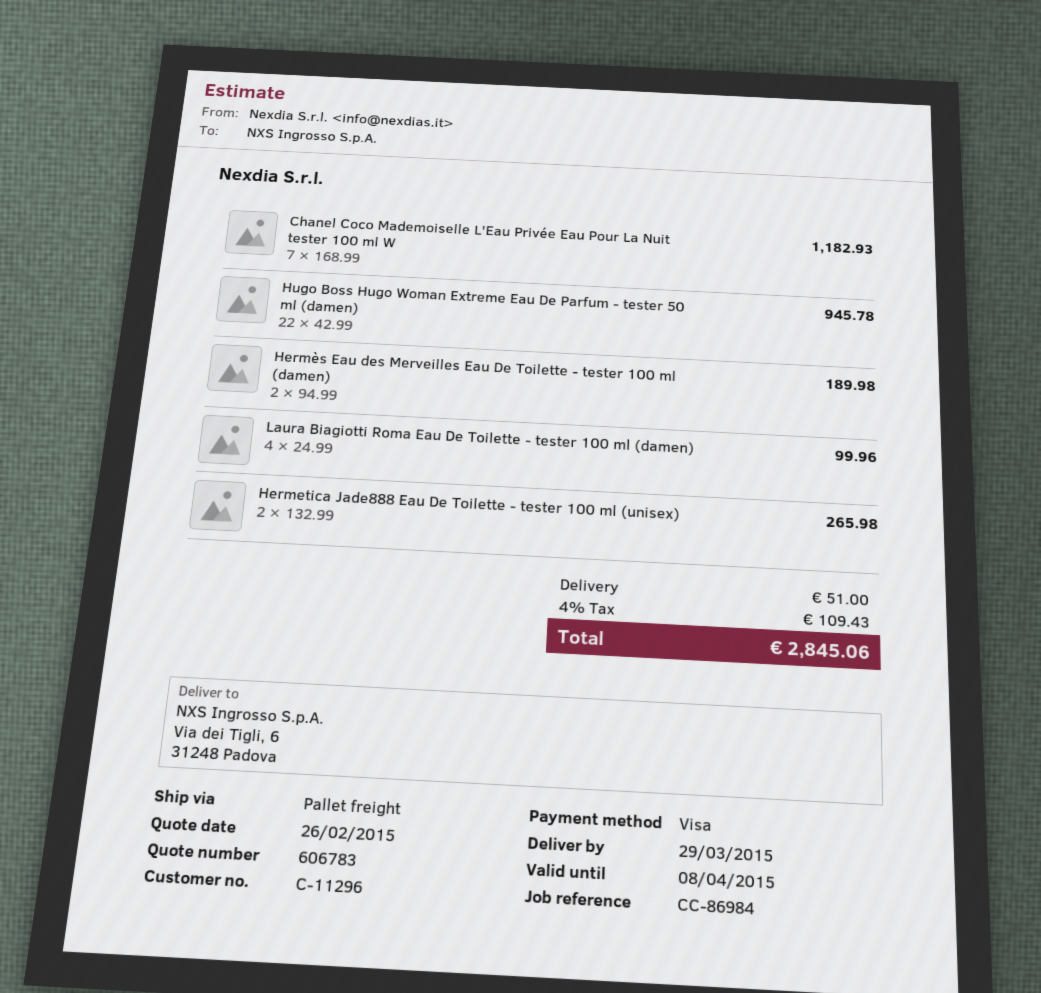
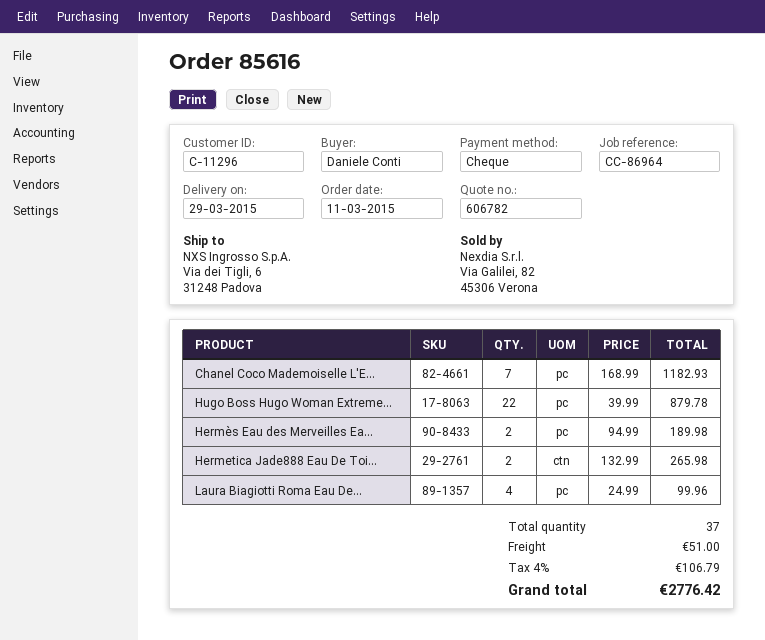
quote number: 606783 -> 606782
reference: CC-86984 -> CC-86964
payment method: Visa -> cheque
Hugo Boss Hugo Woman Extreme Eau De Parfum - tester 50 ml (damen): 22 x 42.99 = 945.78 -> 22 x 39.99 = 879.78
tax: 4% = 109.43 -> 4% = 106.79
total: 2845.06 -> 2776.42

